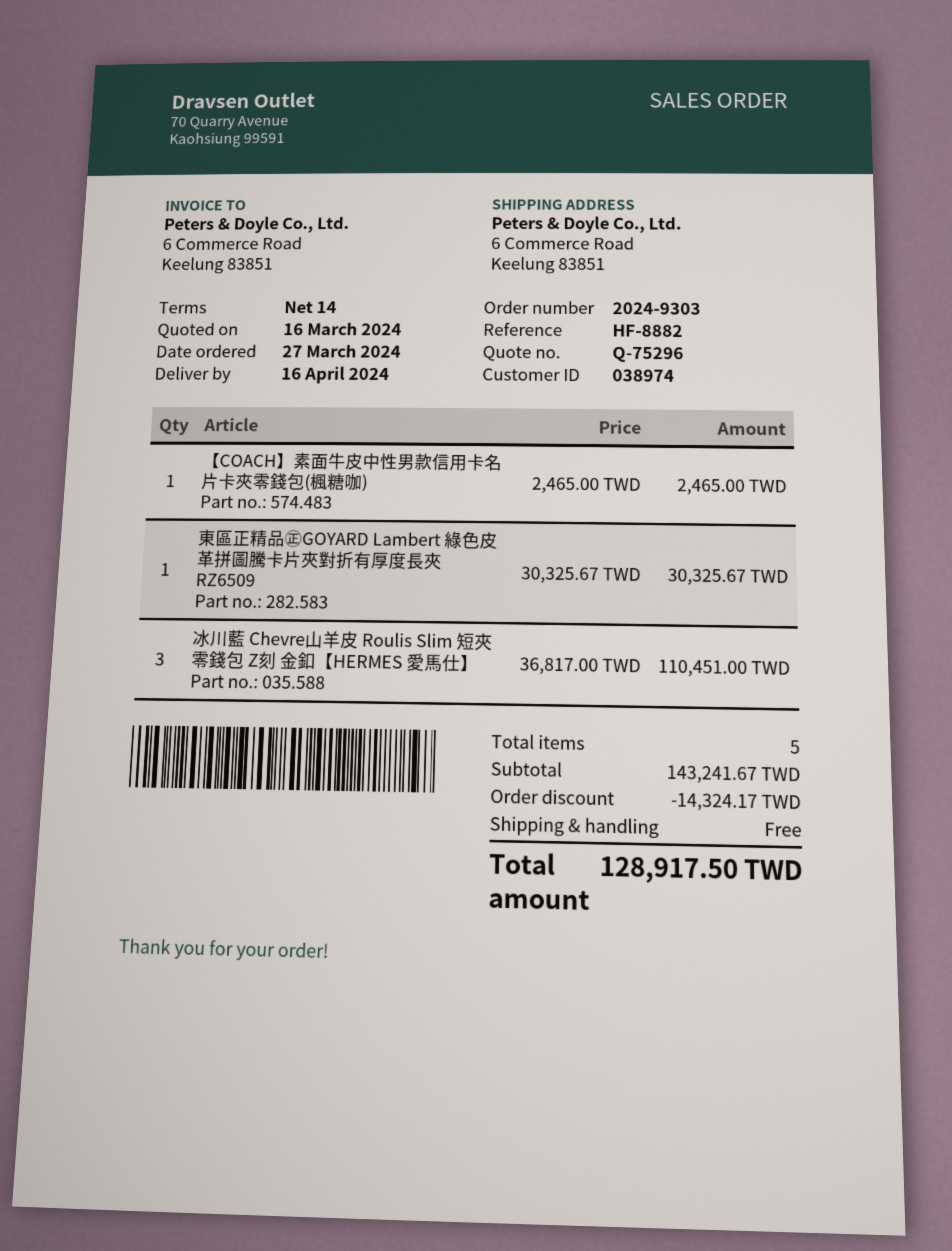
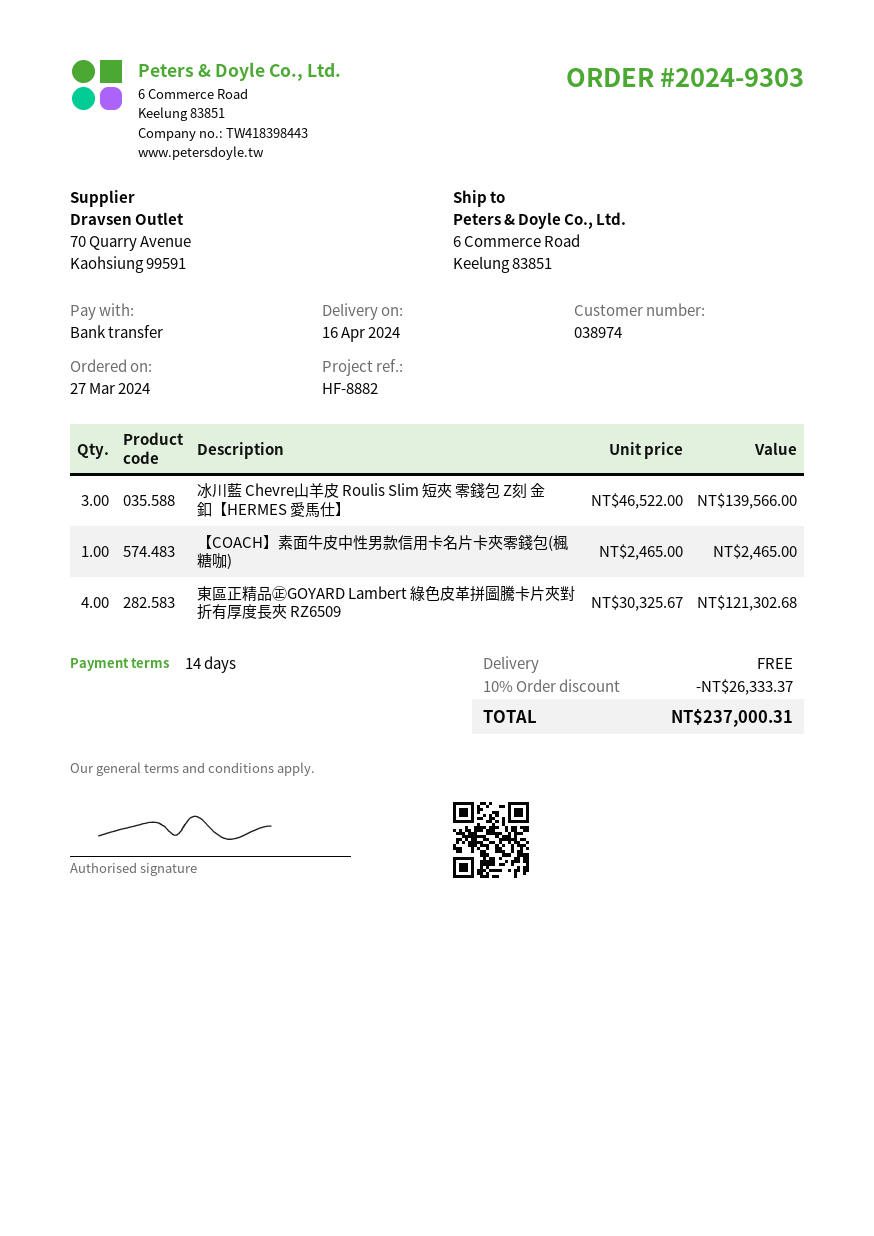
東區正精品㊣GOYARD Lambert 綠色皮革拼圖騰卡片夾對折有厚度長夾 RZ6509: 1 x 30325.67 = 30325.67 -> 4 x 30325.67 = 121302.68
冰川藍 Chevre山羊皮 Roulis Slim 短夾 零錢包 Z刻 金釦【HERMES 愛馬仕】: 3 x 36817.00 = 110451.00 -> 3 x 46522.00 = 139566.00
discount: 14324.17 -> 26333.37
total: 128917.50 -> 237000.31

